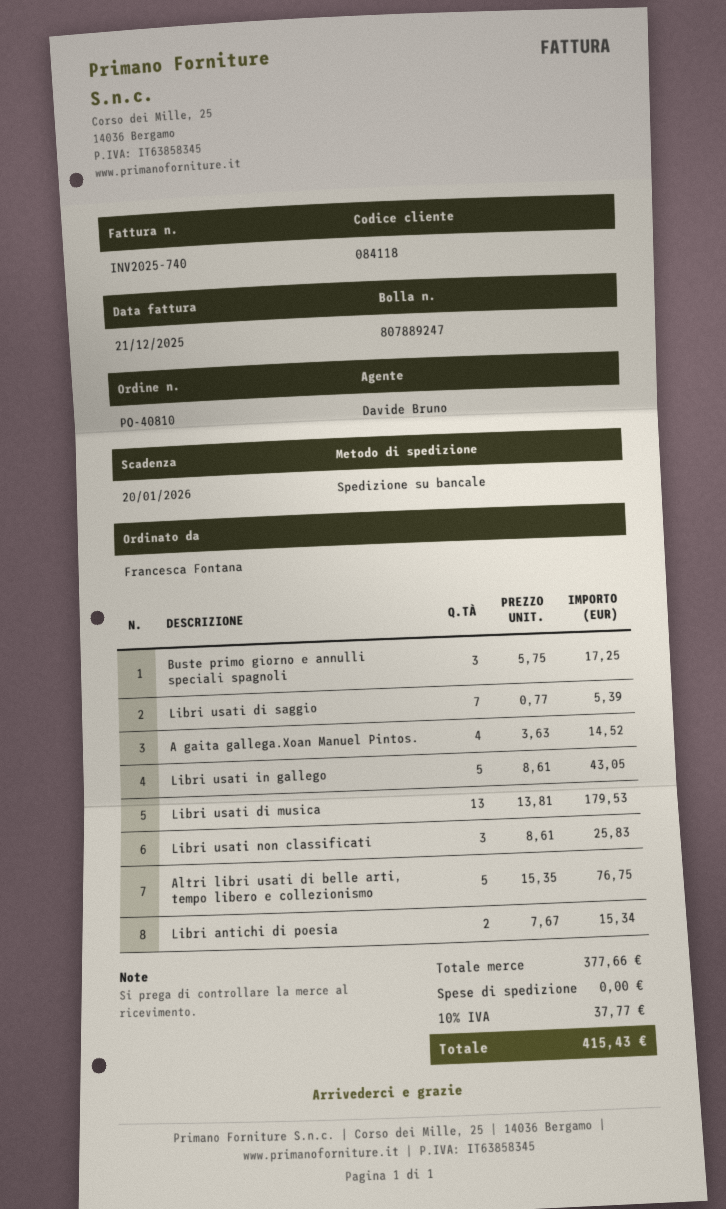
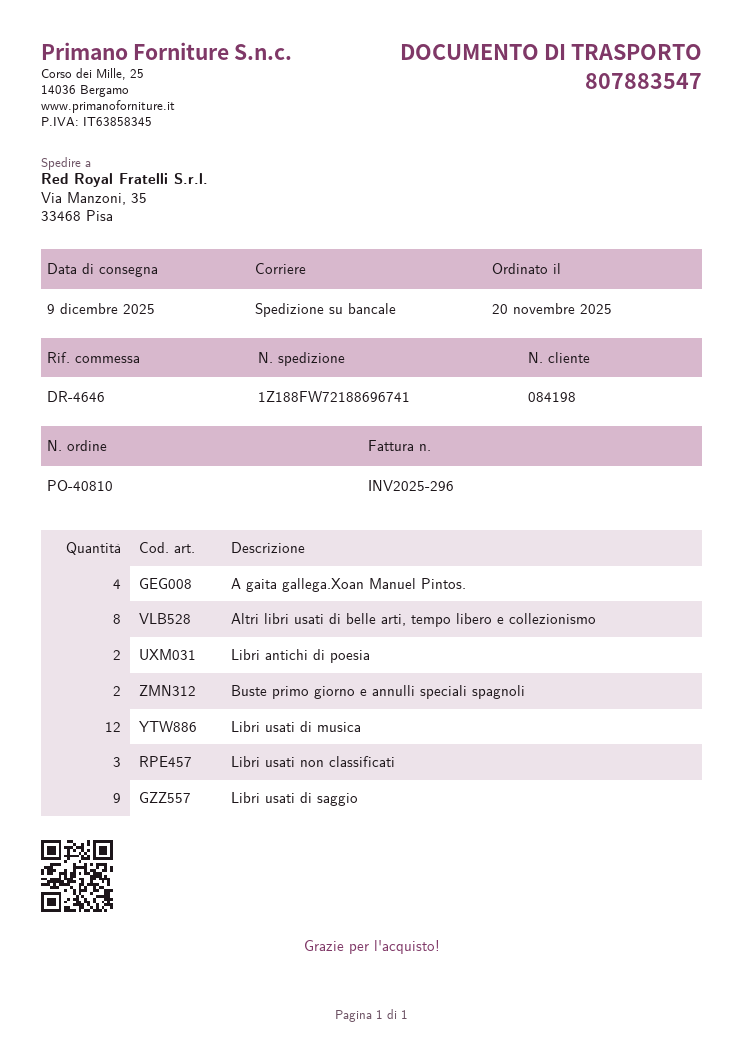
delivery note number: 807889247 -> 807883547
invoice number: INV2025-740 -> INV2025-296
customer number: 084118 -> 084198
Buste primo giorno e annulli speciali spagnoli: 3 -> 2
Libri usati di saggio: 7 -> 9
Libri usati in gallego: 5 -> none
Libri usati di musica: 13 -> 12
Altri libri usati di belle arti, tempo libero e collezionismo: 5 -> 8

